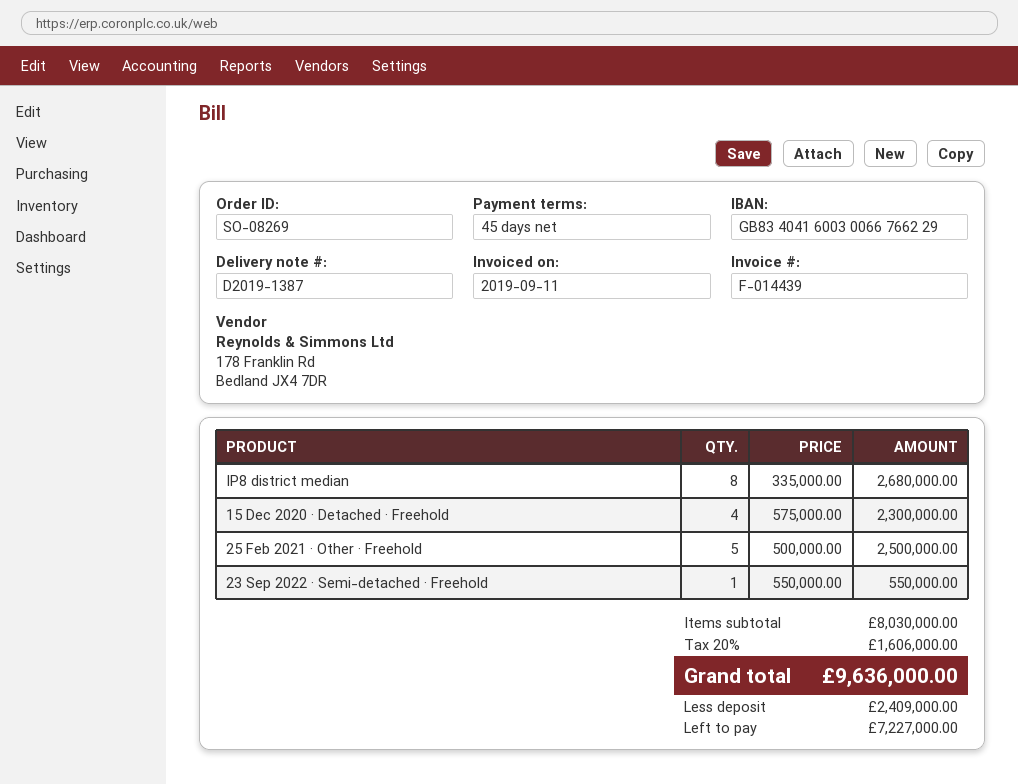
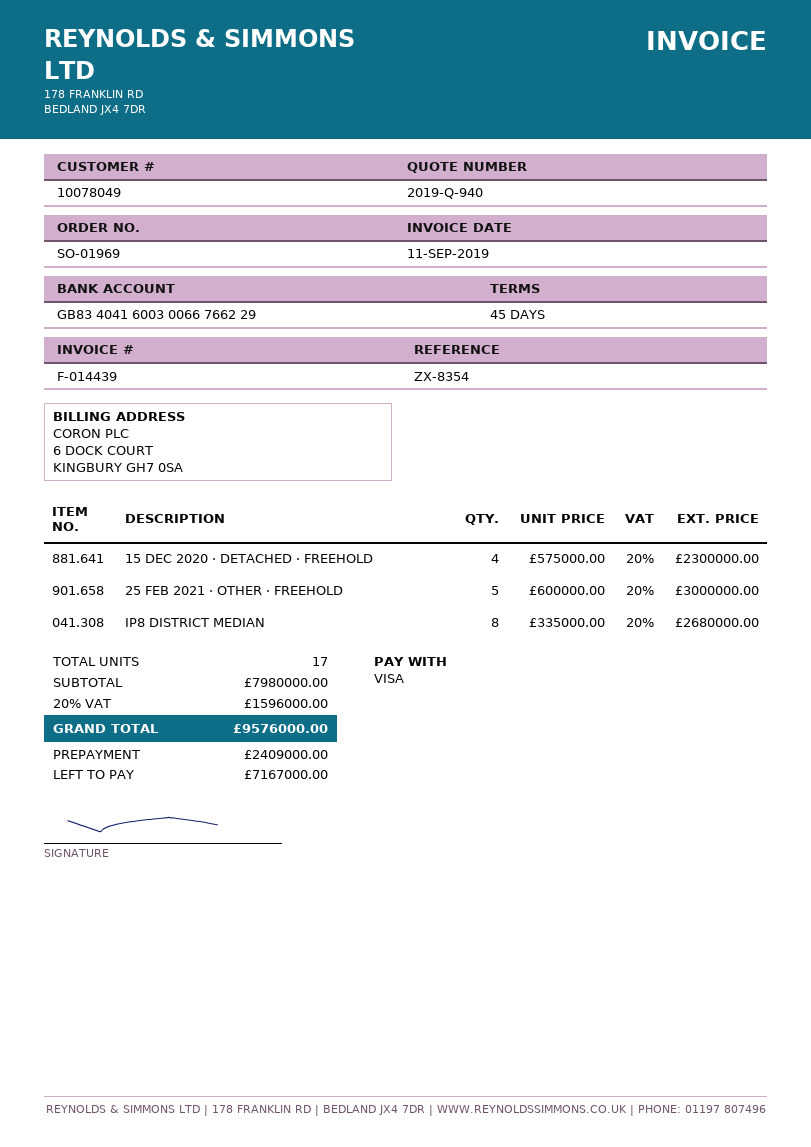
order number: SO-08269 -> SO-01969
25 Feb 2021 · Other · Freehold: 5 x 500000.00 = 2500000.00 -> 5 x 600000.00 = 3000000.00
23 Sep 2022 · Semi-detached · Freehold: 1 x 550000.00 = 550000.00 -> none
subtotal: 8030000.00 -> 7980000.00
tax: 20% = 1606000.00 -> 20% = 1596000.00
total: 9636000.00 -> 9576000.00
balance: 7227000.00 -> 7167000.00

